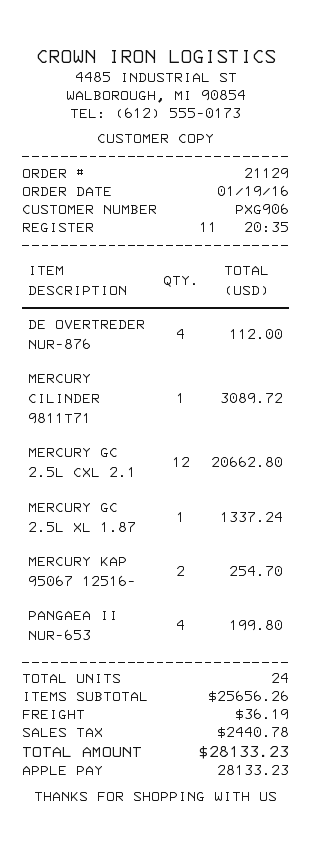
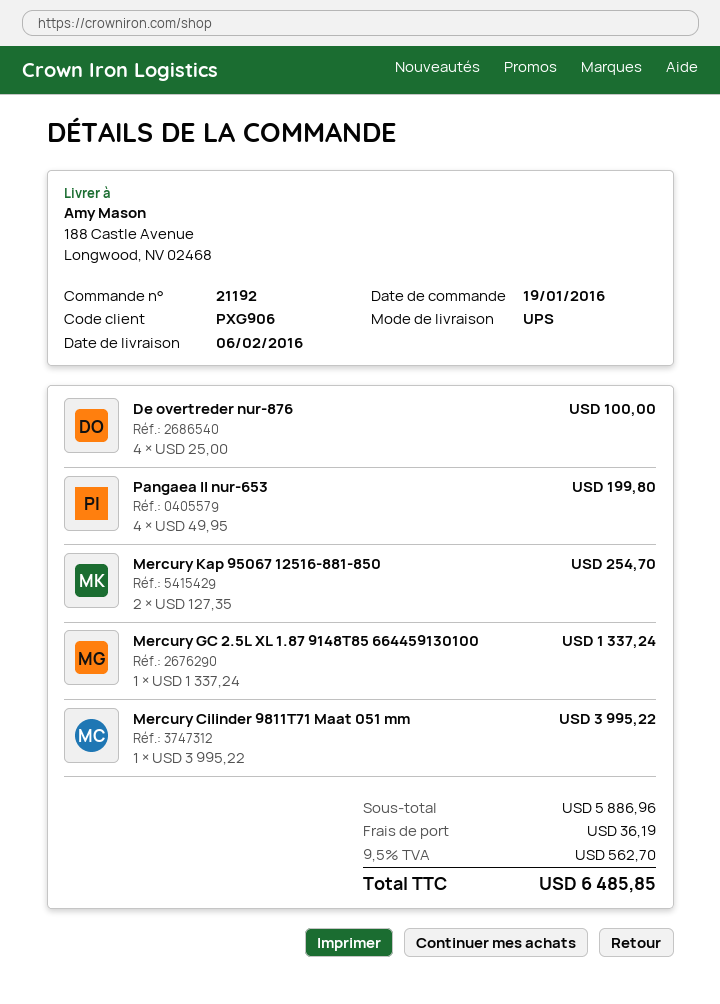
order number: 21129 -> 21192
DE OVERTREDER NUR-876: 4 for 112.00 -> 4 for 100.00
MERCURY CILINDER 9811T71: 1 for 3089.72 -> 1 for 3995.22
MERCURY GC 2.5L CXL 2.1: 12 for 20662.80 -> none
subtotal: 25656.26 -> 5886.96
tax: 2440.78 -> 562.70
total: 28133.23 -> 6485.85

